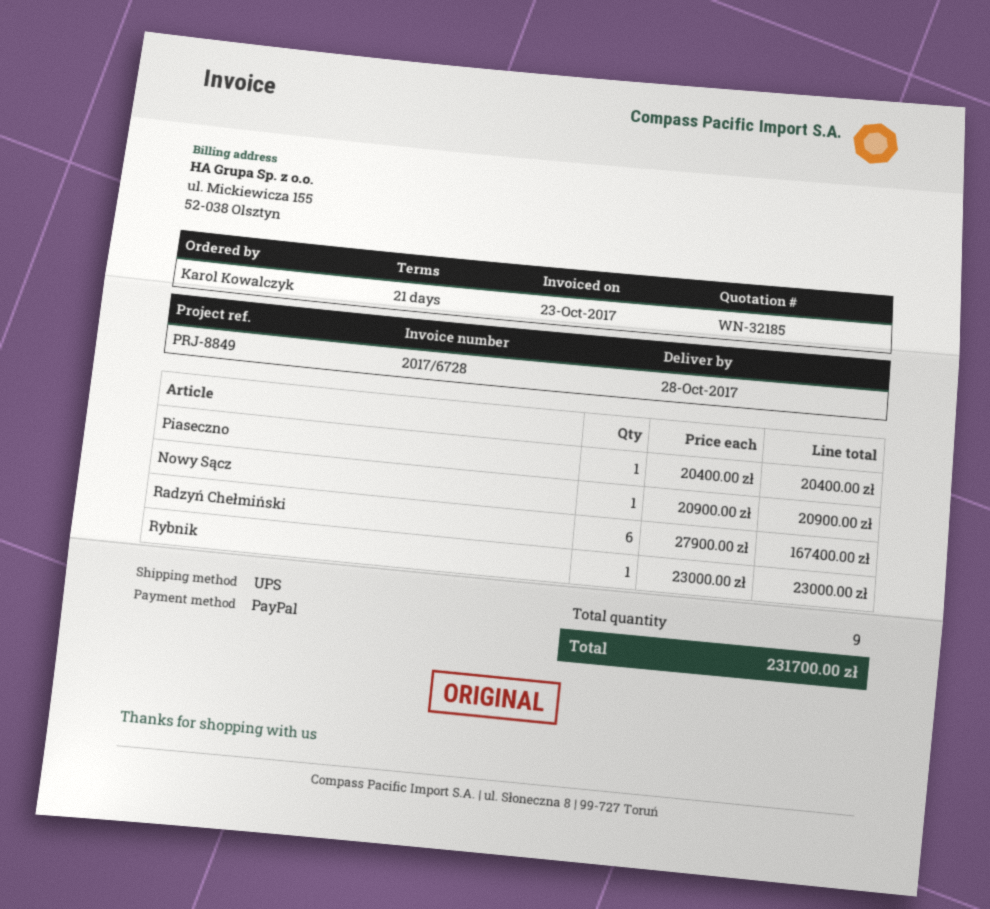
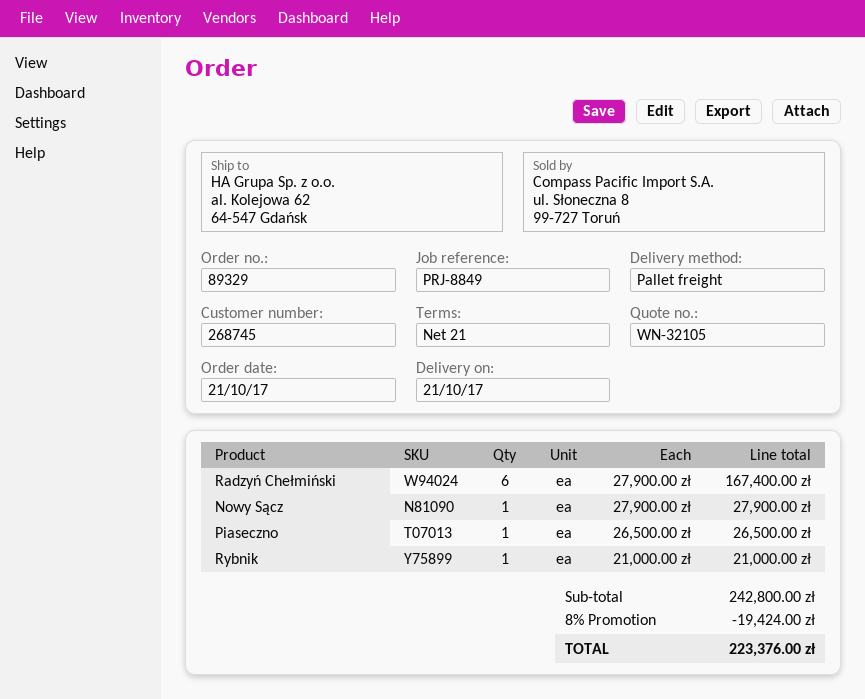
quote number: WN-32185 -> WN-32105
delivery date: 2017-10-28 -> 2017-10-21
shipping method: UPS -> pallet freight
Piaseczno: 1 x 20400.00 = 20400.00 -> 1 x 26500.00 = 26500.00
Nowy Sącz: 1 x 20900.00 = 20900.00 -> 1 x 27900.00 = 27900.00
Rybnik: 1 x 23000.00 = 23000.00 -> 1 x 21000.00 = 21000.00
discount: none -> 8% = 19424.00
total: 231700.00 -> 223376.00

